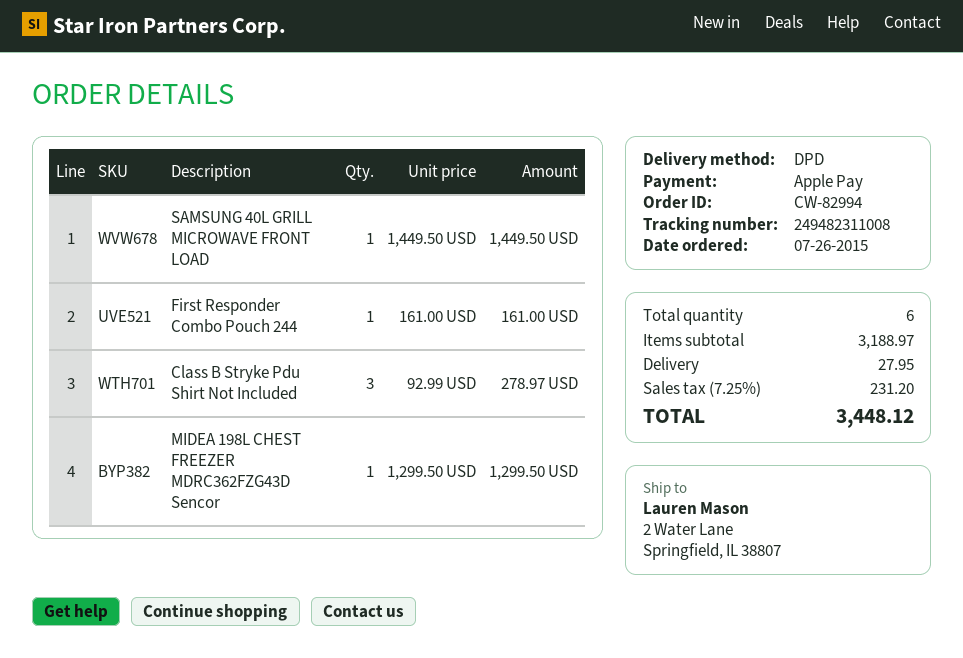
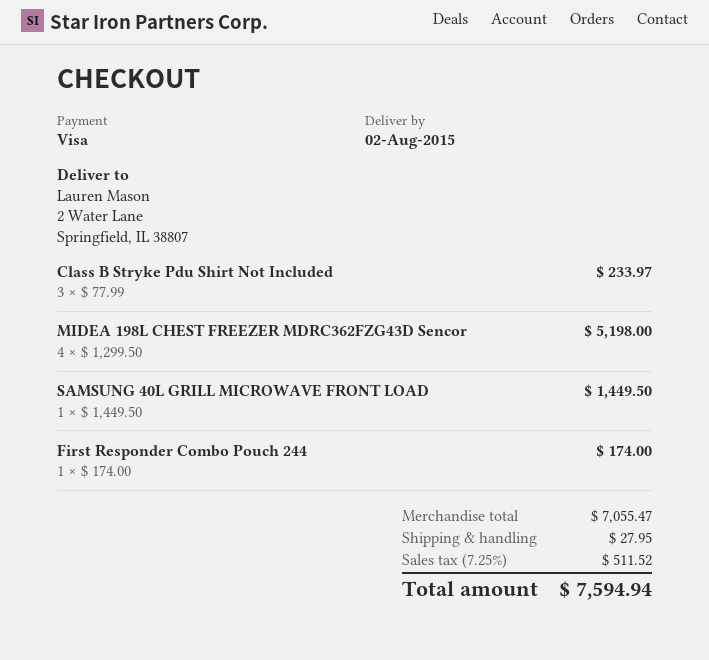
payment method: Apple Pay -> Visa
First Responder Combo Pouch 244: 1 x 161.00 = 161.00 -> 1 x 174.00 = 174.00
Class B Stryke Pdu Shirt Not Included: 3 x 92.99 = 278.97 -> 3 x 77.99 = 233.97
MIDEA 198L CHEST FREEZER MDRC362FZG43D Sencor: 1 x 1299.50 = 1299.50 -> 4 x 1299.50 = 5198.00
subtotal: 3188.97 -> 7055.47
tax: 7.25% = 231.20 -> 7.25% = 511.52
total: 3448.12 -> 7594.94

